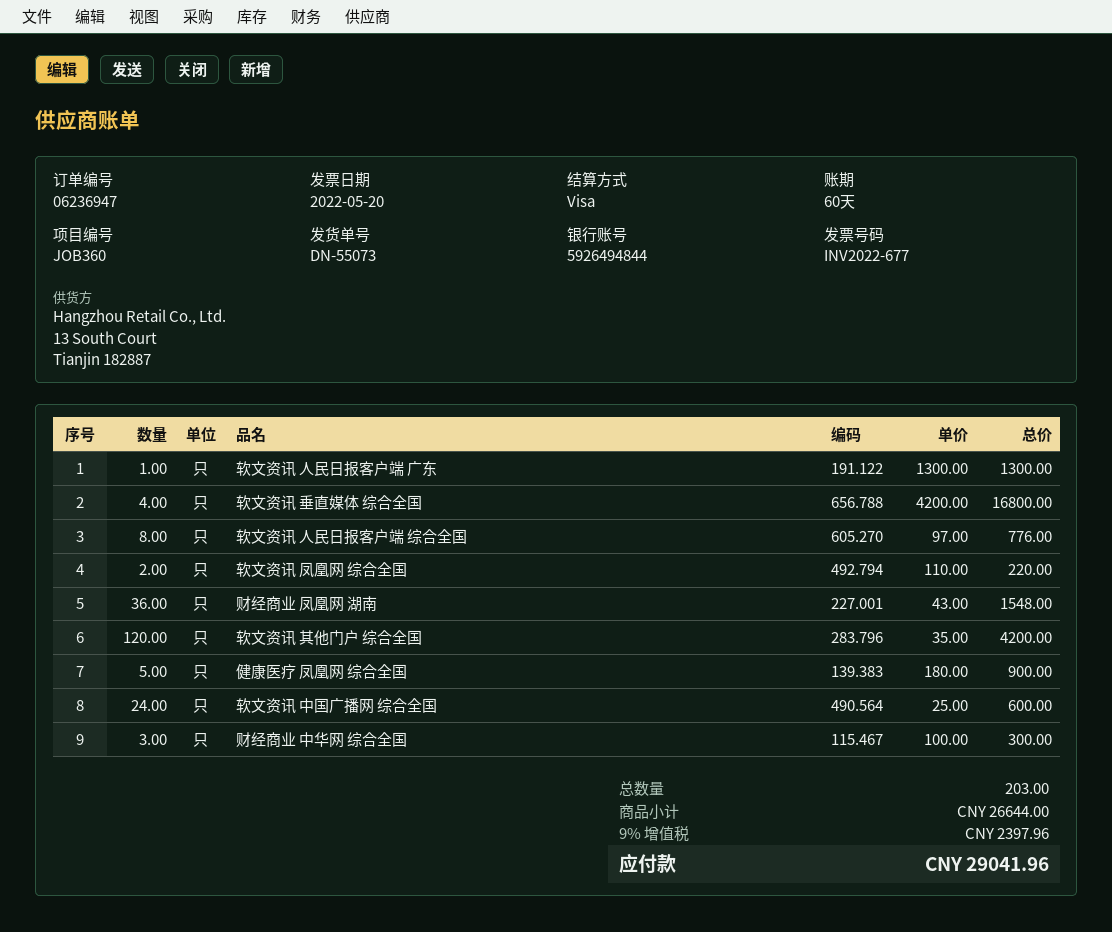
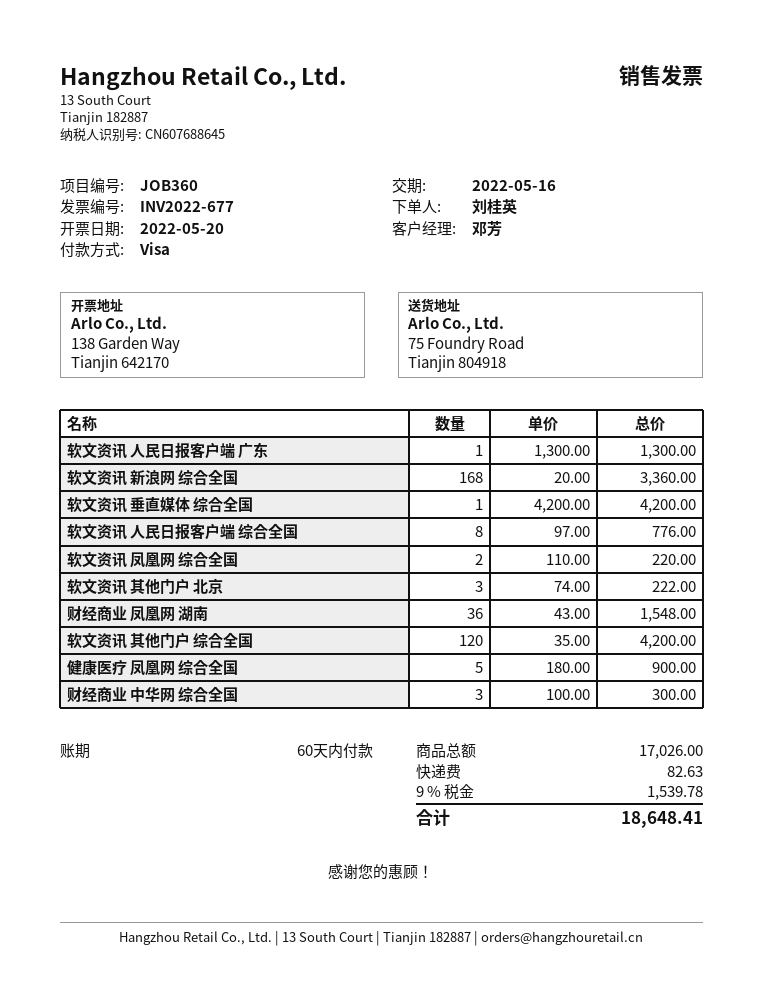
软文资讯 垂直媒体 综合全国: 4 x 4200.00 = 16800.00 -> 1 x 4200.00 = 4200.00
软文资讯 中国广播网 综合全国: 24 x 25.00 = 600.00 -> none
软文资讯 新浪网 综合全国: none -> 168 x 20.00 = 3360.00
软文资讯 其他门户 北京: none -> 3 x 74.00 = 222.00
subtotal: 26644.00 -> 17026.00
shipping: none -> 82.63
tax: 9% = 2397.96 -> 9% = 1539.78
total: 29041.96 -> 18648.41

